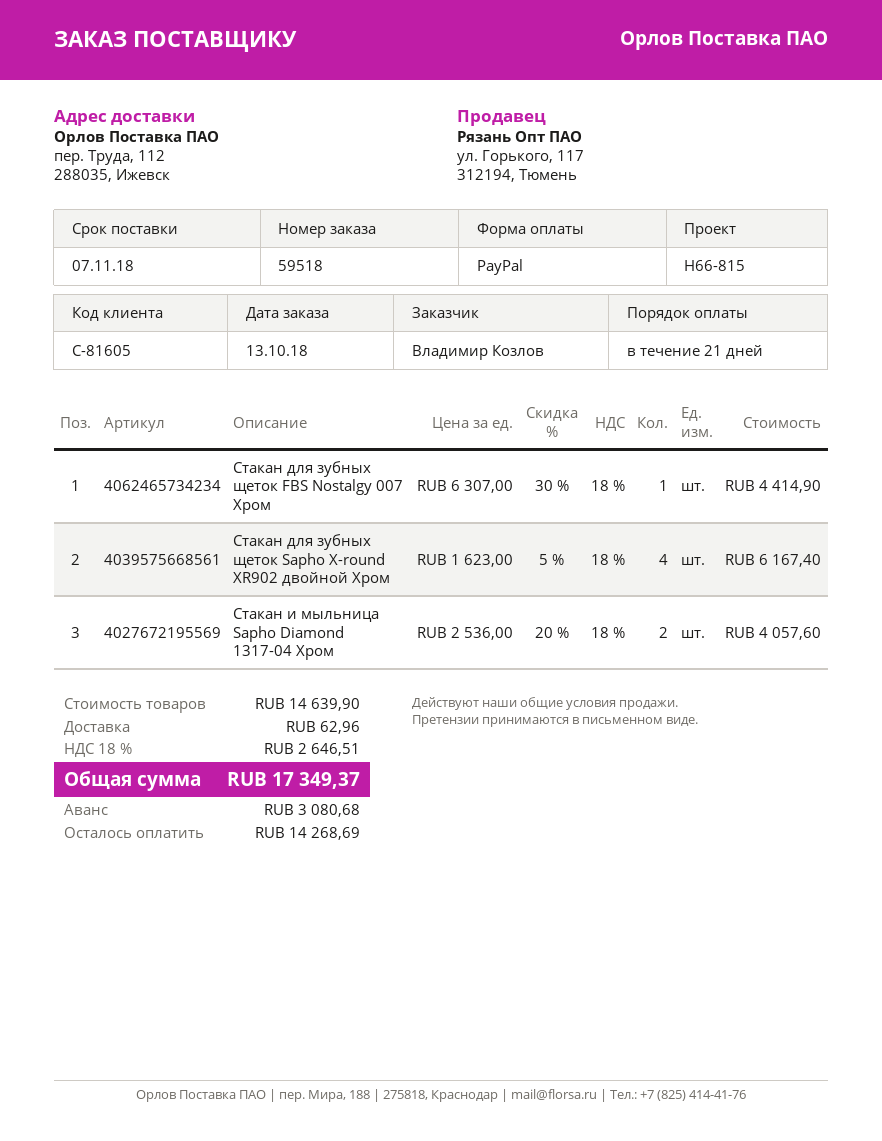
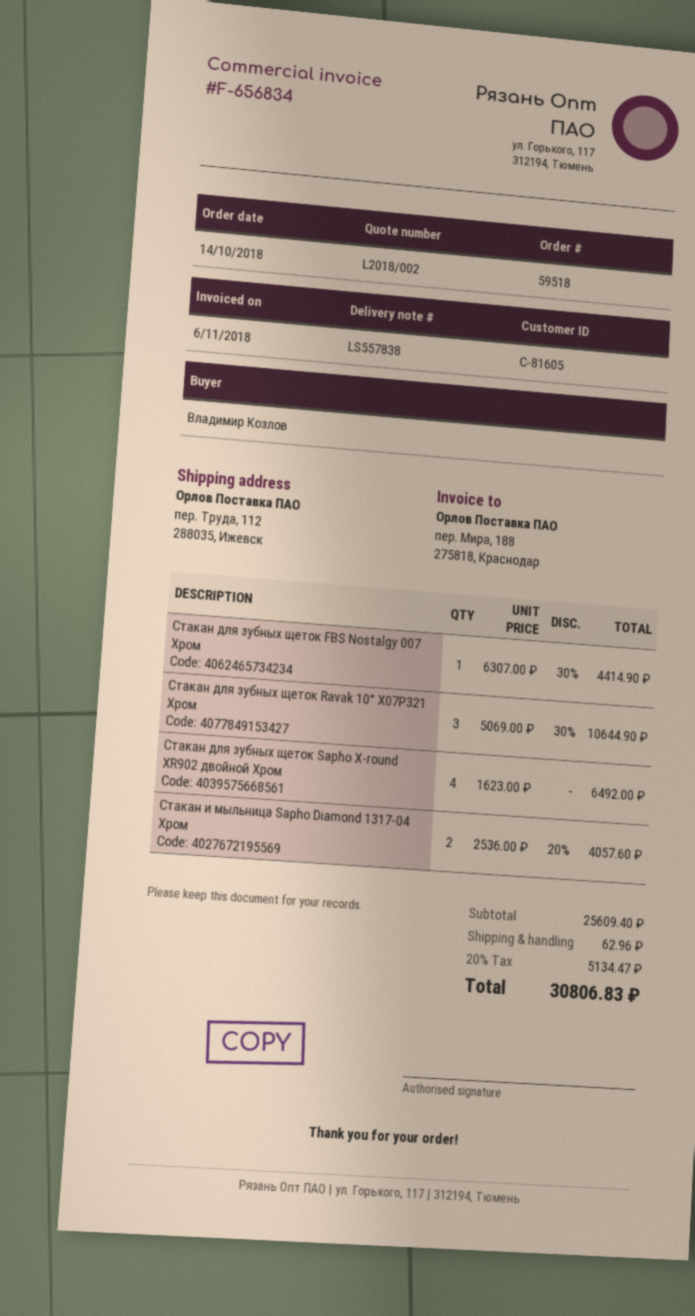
order date: 2018-10-13 -> 2018-10-14
Стакан для зубных щеток Sapho X-round XR902 двойной Хром: 4 x 1623.00 - 5% = 6167.40 -> 4 x 1623.00 = 6492.00
Стакан для зубных щеток Ravak 10° X07P321 Хром: none -> 3 x 5069.00 - 30% = 10644.90
subtotal: 14639.90 -> 25609.40
tax: 18% = 2646.51 -> 20% = 5134.47
total: 17349.37 -> 30806.83

